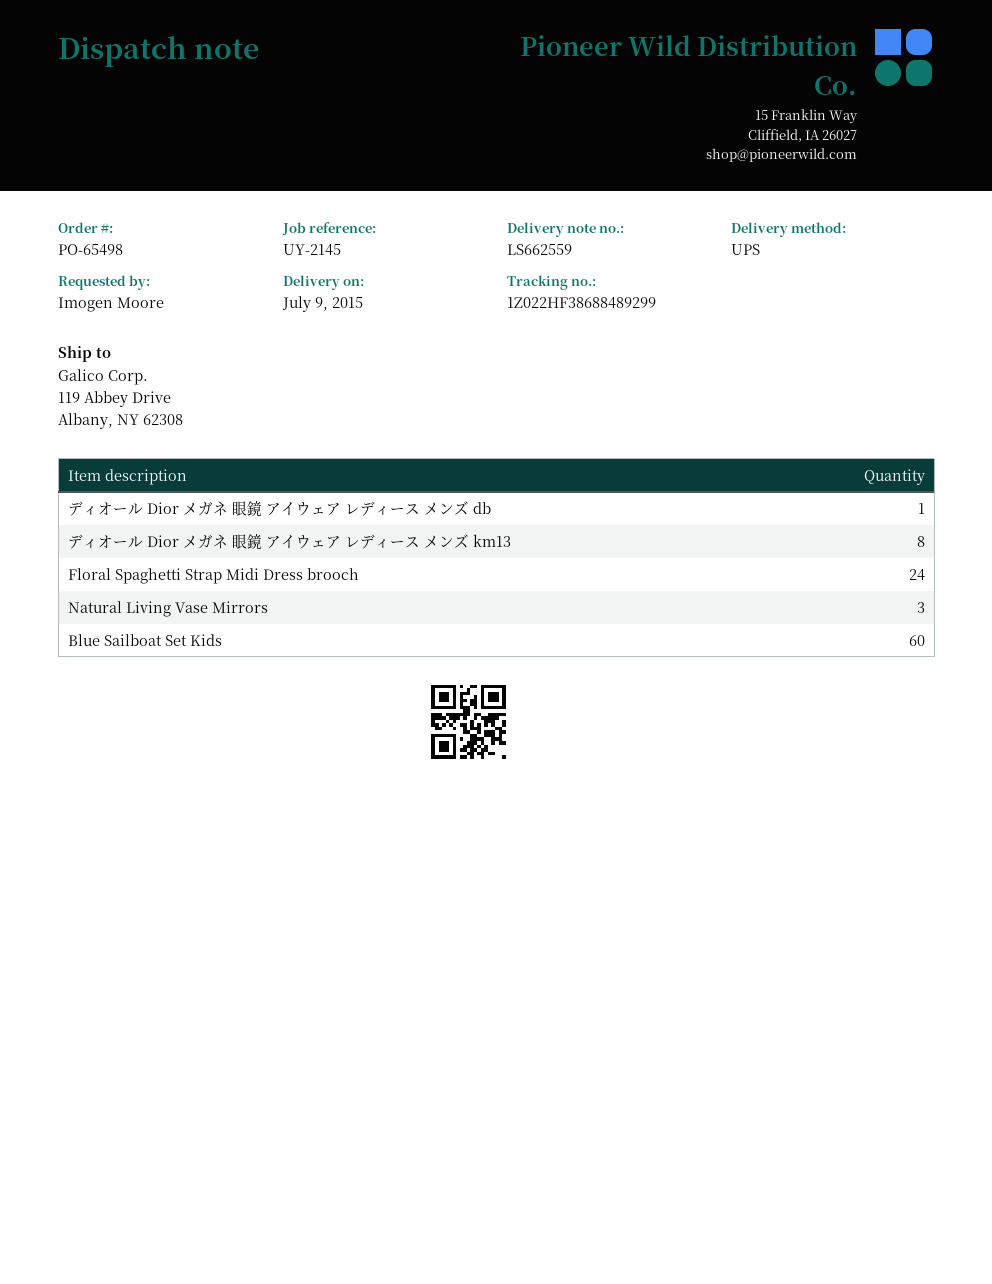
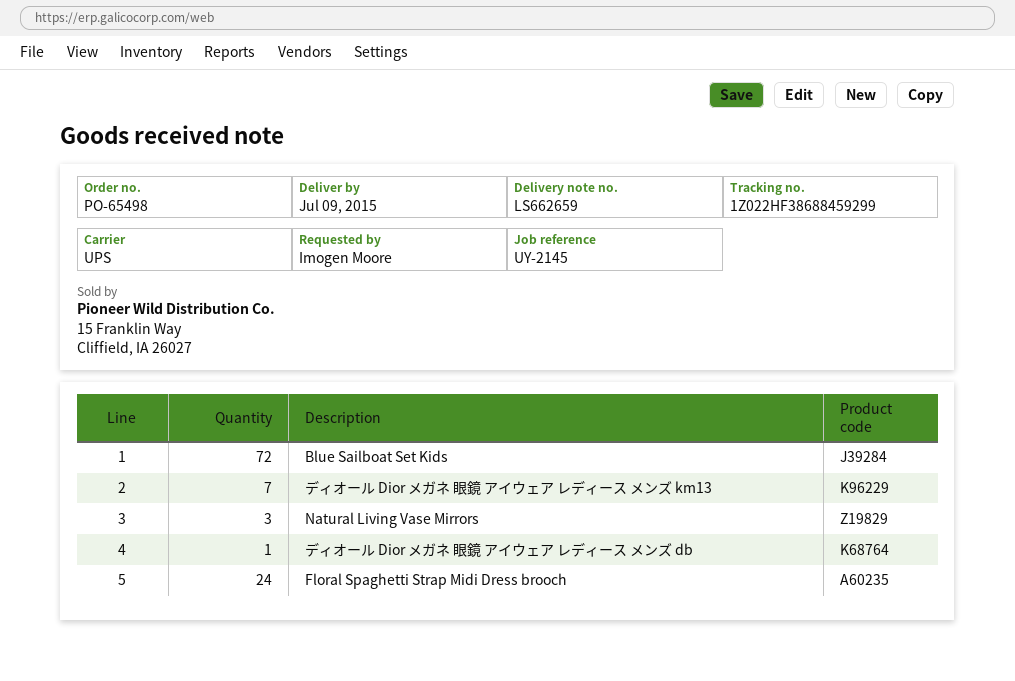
delivery note number: LS662559 -> LS662659
tracking number: 1Z022HF38688489299 -> 1Z022HF38688459299
ディオール Dior メガネ 眼鏡 アイウェア レディース メンズ km13: 8 -> 7
Blue Sailboat Set Kids: 60 -> 72

